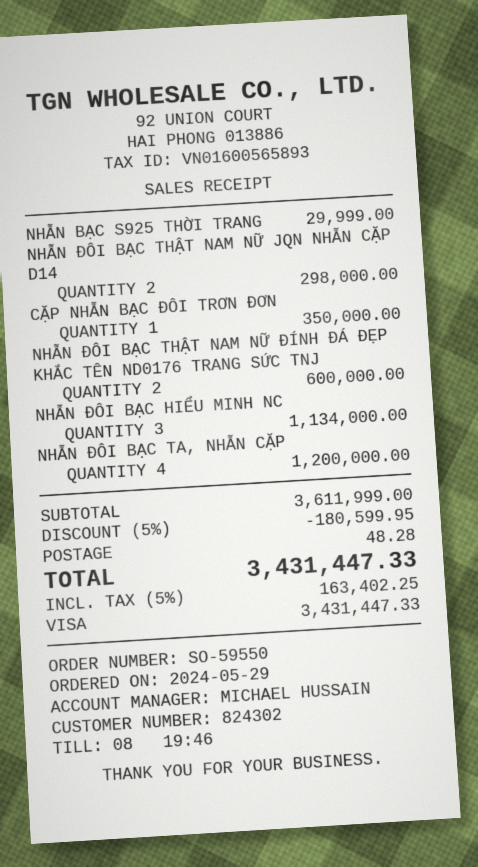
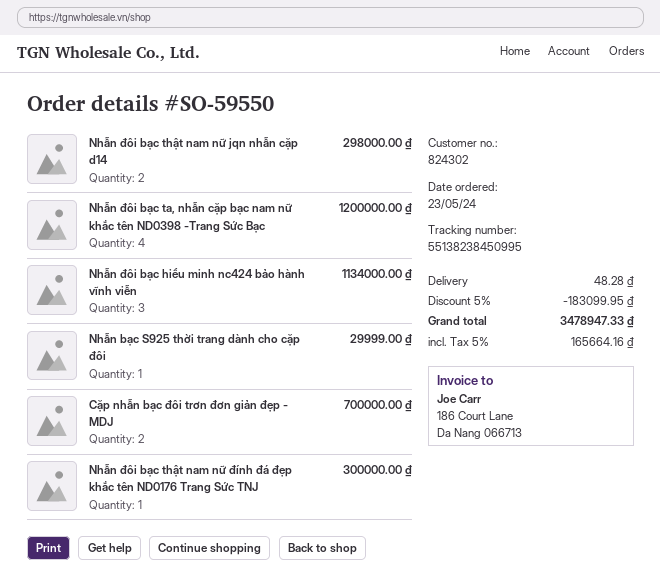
order date: 2024-05-29 -> 2024-05-23
CẶP NHẪN BẠC ĐÔI TRƠN ĐƠN: 1 for 350000.00 -> 2 for 700000.00
NHẪN ĐÔI BẠC THẬT NAM NỮ ĐÍNH ĐÁ ĐẸP KHẮC TÊN ND0176 TRANG SỨC TNJ: 2 for 600000.00 -> 1 for 300000.00
discount: 5% = 180599.95 -> 5% = 183099.95
tax: 5% = 163402.25 -> 5% = 165664.16
total: 3431447.33 -> 3478947.33

